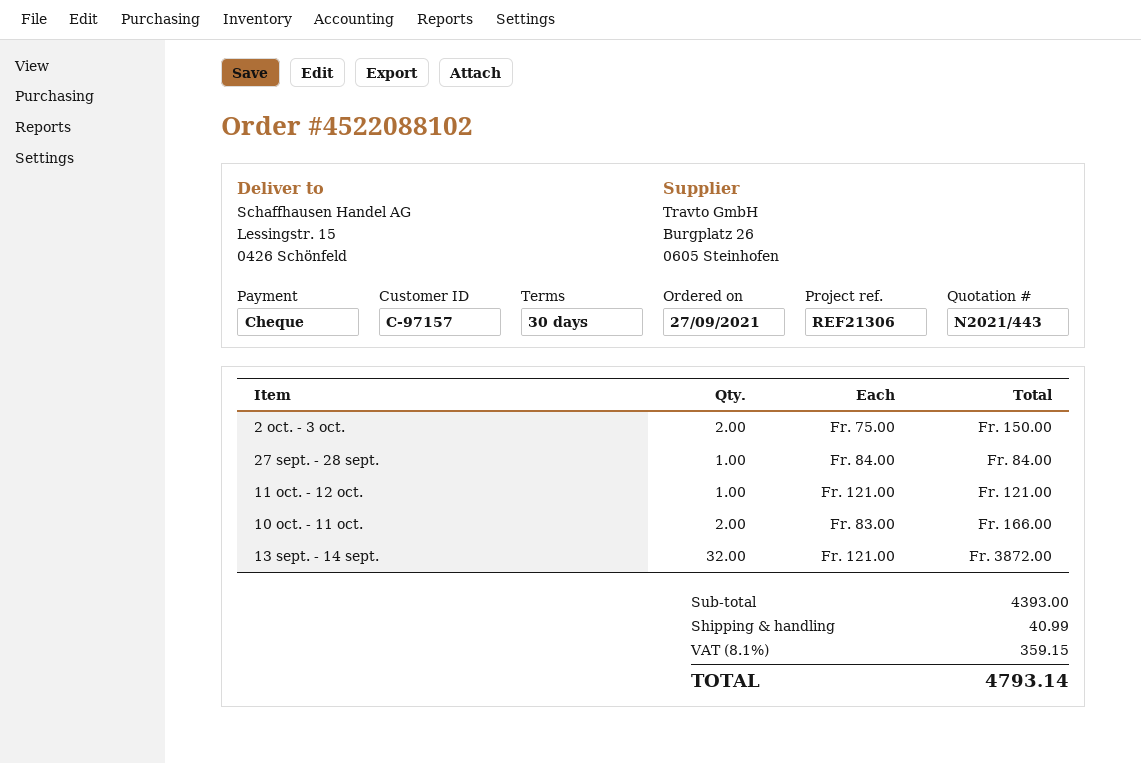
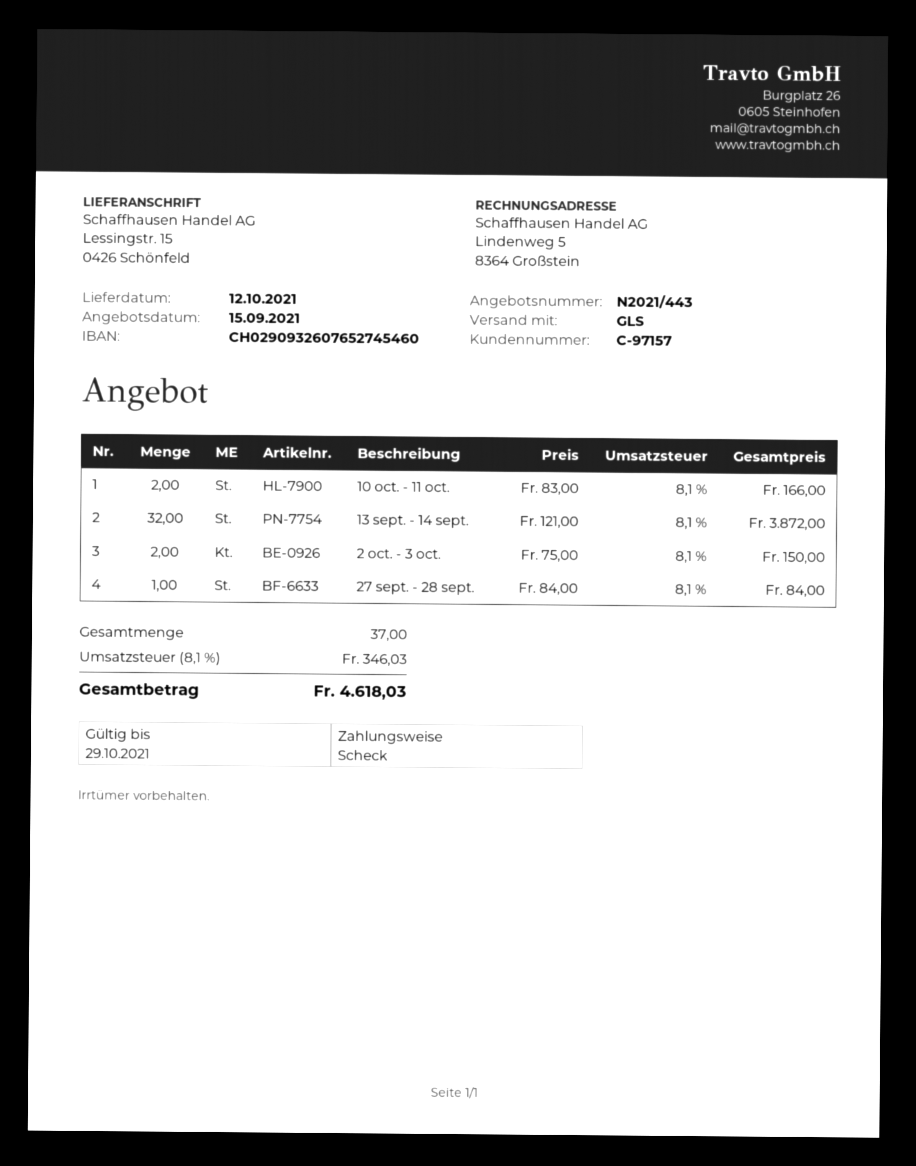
11 oct. - 12 oct.: 1 x 121.00 = 121.00 -> none
shipping: 40.99 -> none
tax: 8.1% = 359.15 -> 8.1% = 346.03
total: 4793.14 -> 4618.03

